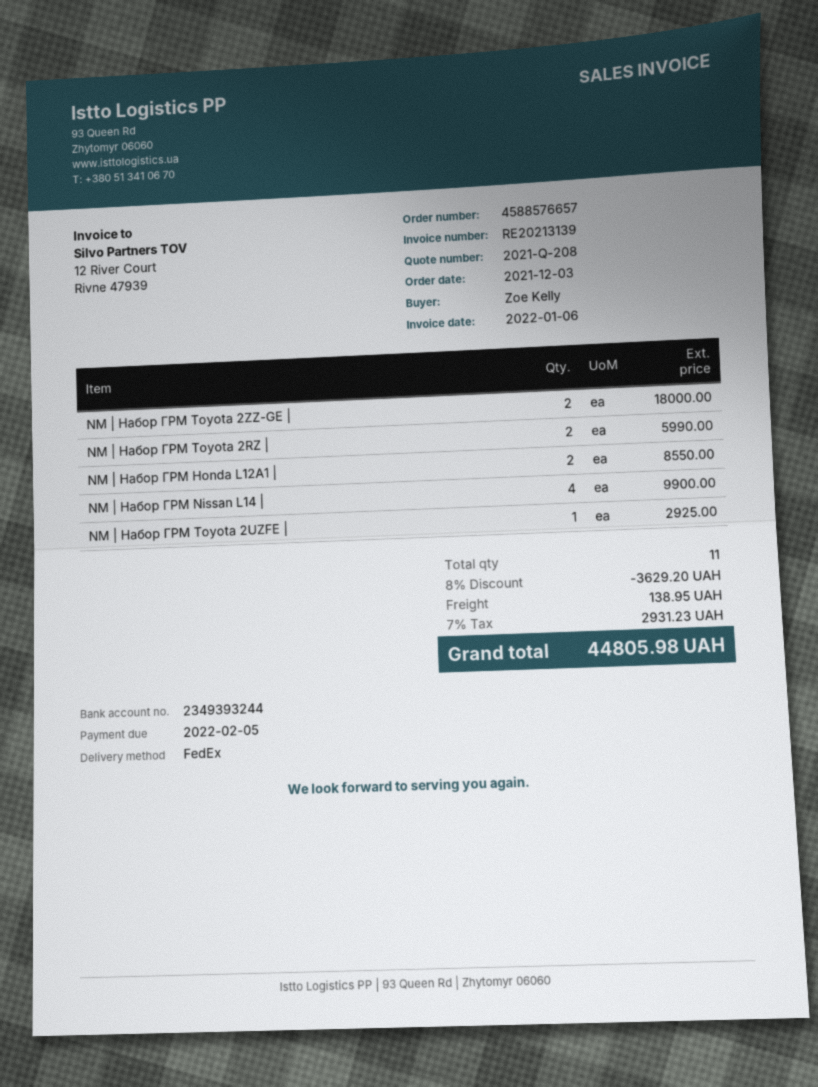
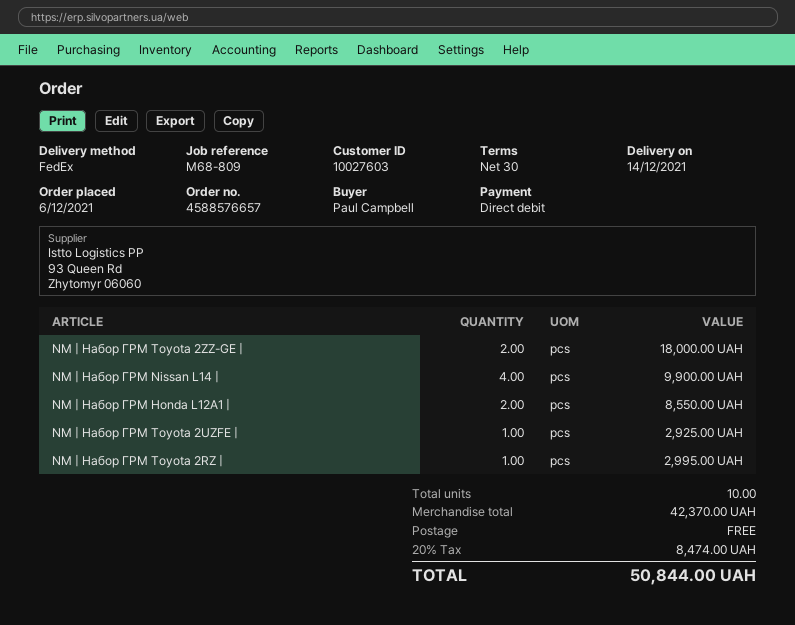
order date: 2021-12-03 -> 2021-12-06
ordered by: Zoe Kelly -> Paul Campbell
NM | Набор ГРМ Toyota 2RZ |: 2 for 5990.00 -> 1 for 2995.00
total quantity: 11 -> 10
discount: 8% = 3629.20 -> none
shipping: 138.95 -> 0.00
tax: 7% = 2931.23 -> 20% = 8474.00
total: 44805.98 -> 50844.00

